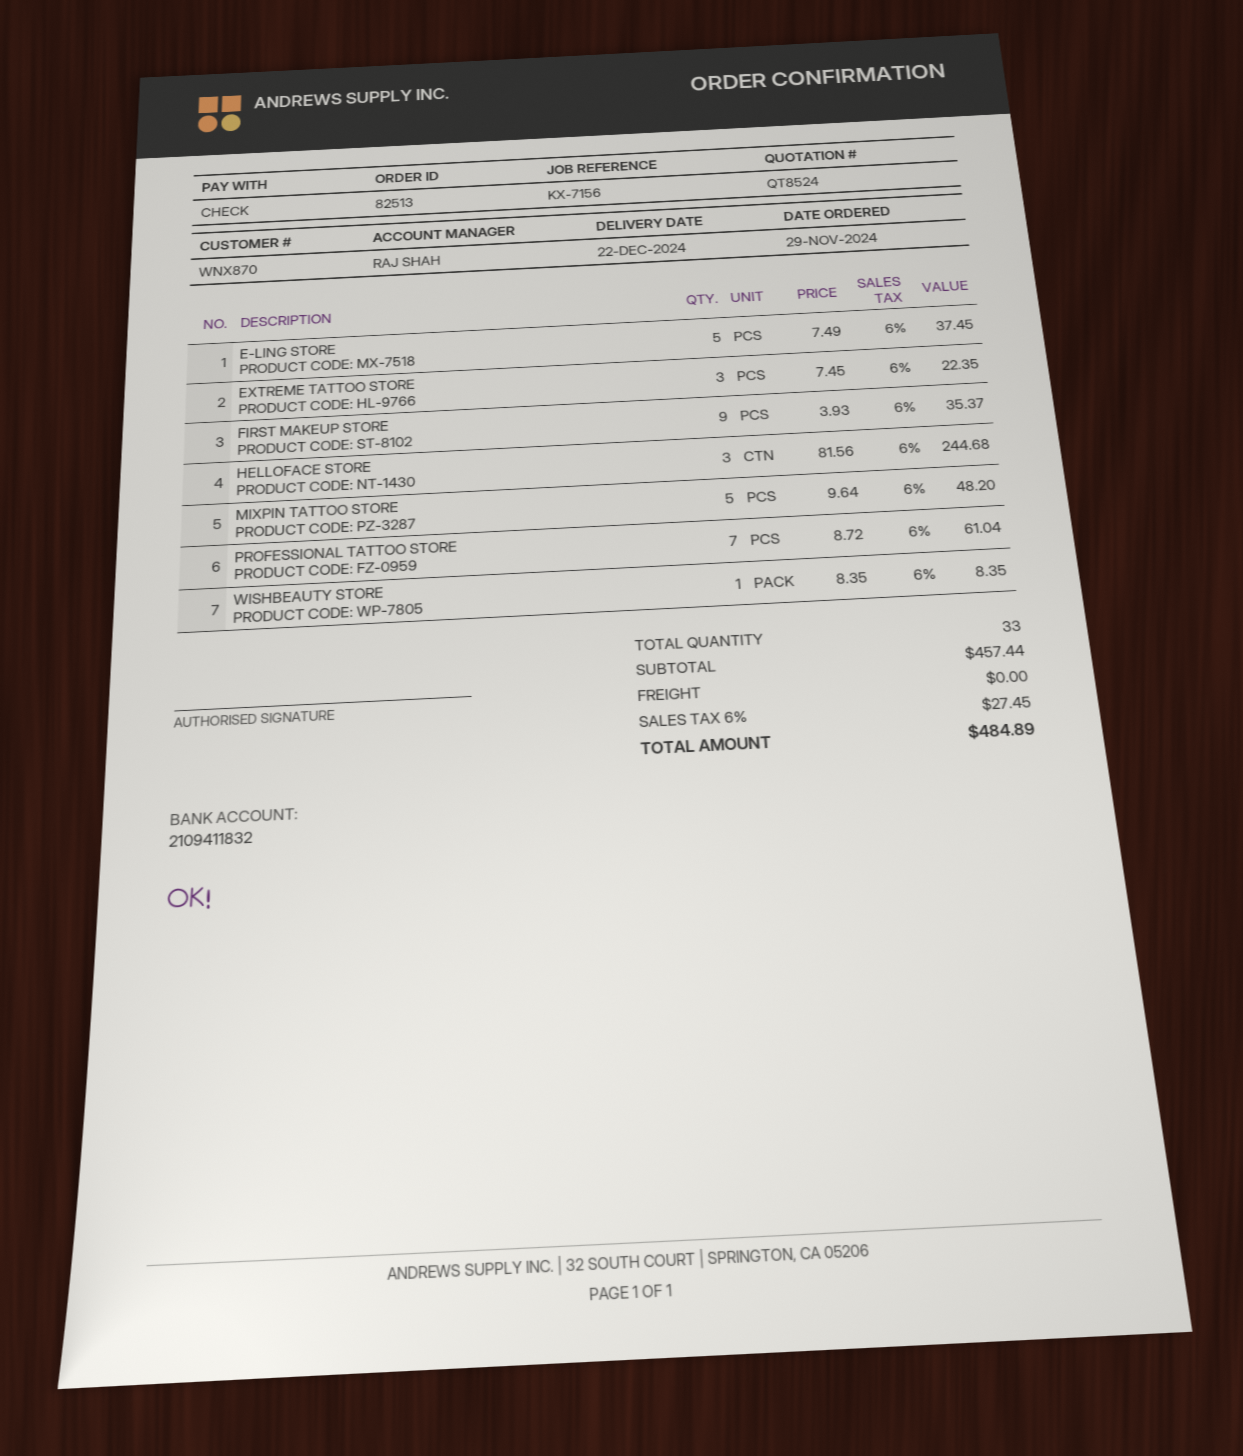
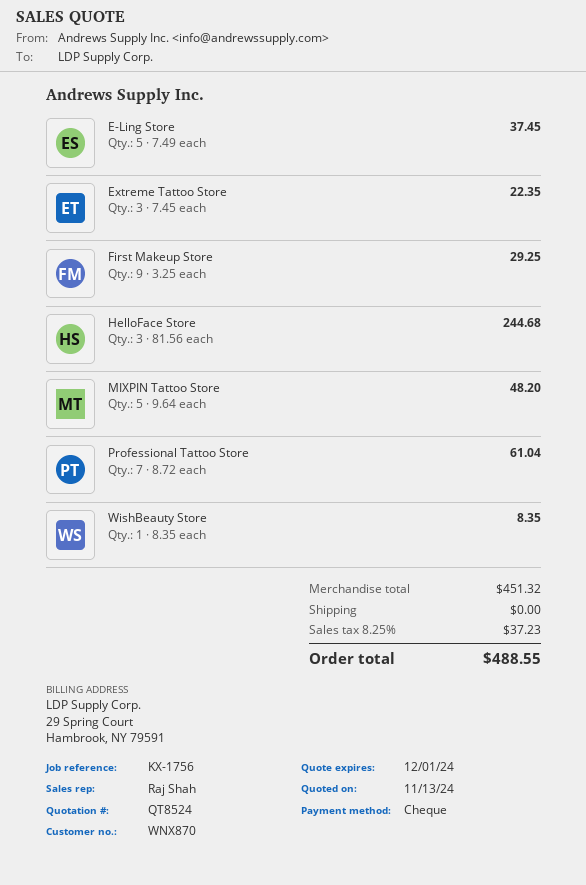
reference: KX-7156 -> KX-1756
FIRST MAKEUP STORE: 9 x 3.93 = 35.37 -> 9 x 3.25 = 29.25
subtotal: 457.44 -> 451.32
tax: 6% = 27.45 -> 8.25% = 37.23
total: 484.89 -> 488.55

